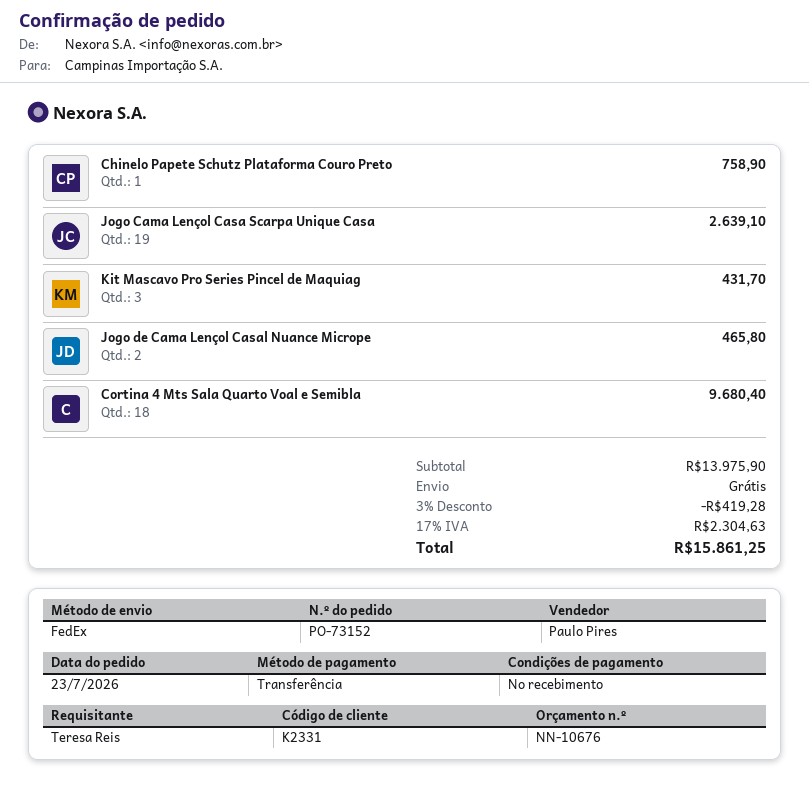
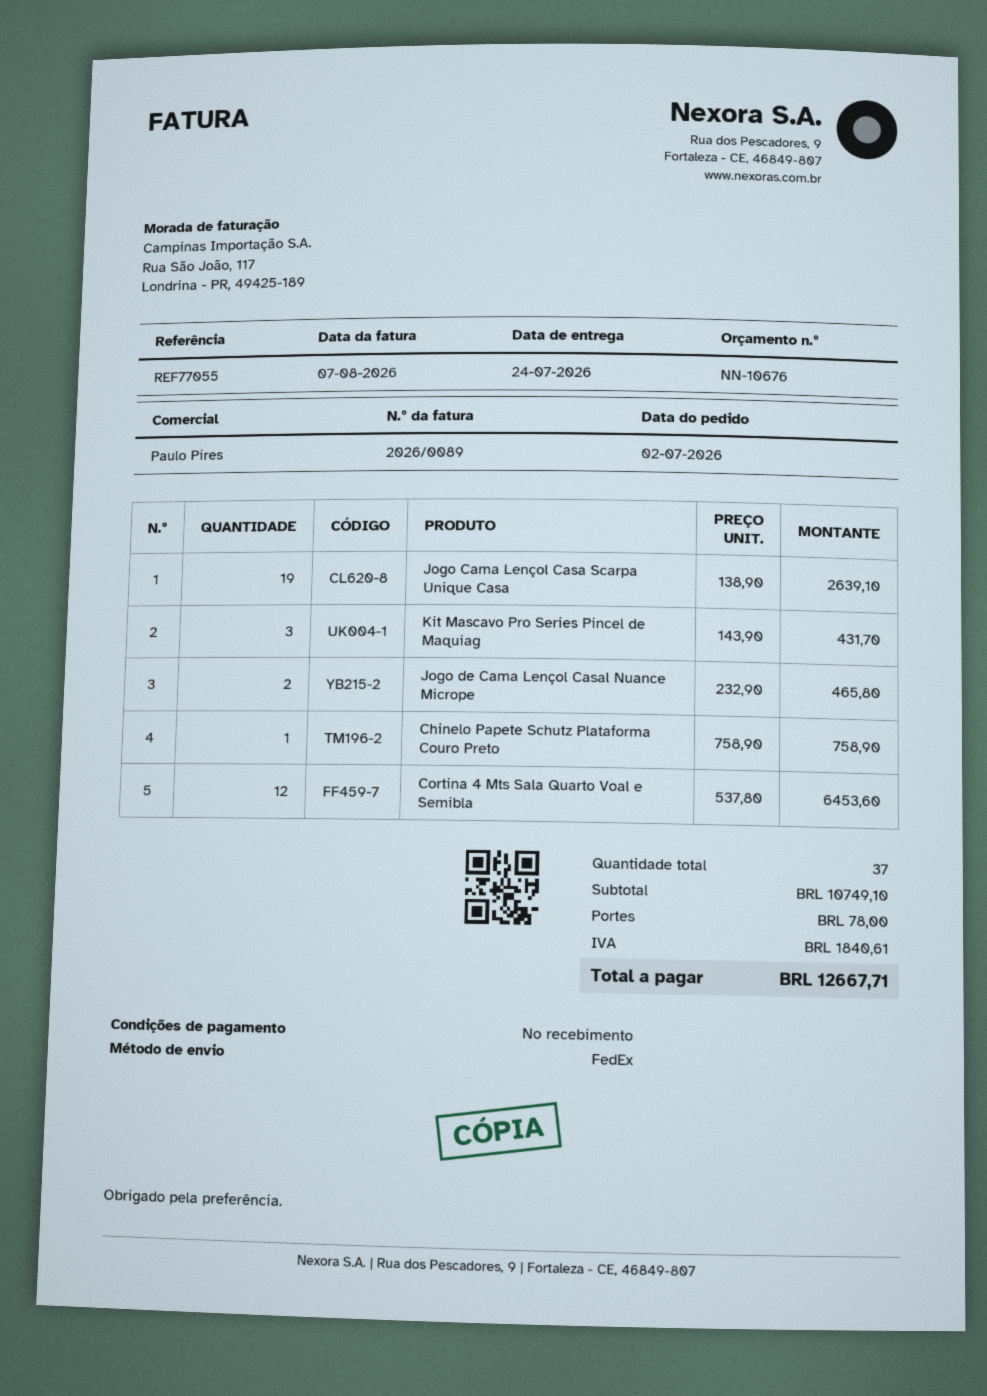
order date: 2026-07-23 -> 2026-07-02
Cortina 4 Mts Sala Quarto Voal e Semibla: 18 for 9680.40 -> 12 for 6453.60
subtotal: 13975.90 -> 10749.10
discount: 3% = 419.28 -> none
shipping: 0.00 -> 78.00
tax: 2304.63 -> 1840.61
total: 15861.25 -> 12667.71

